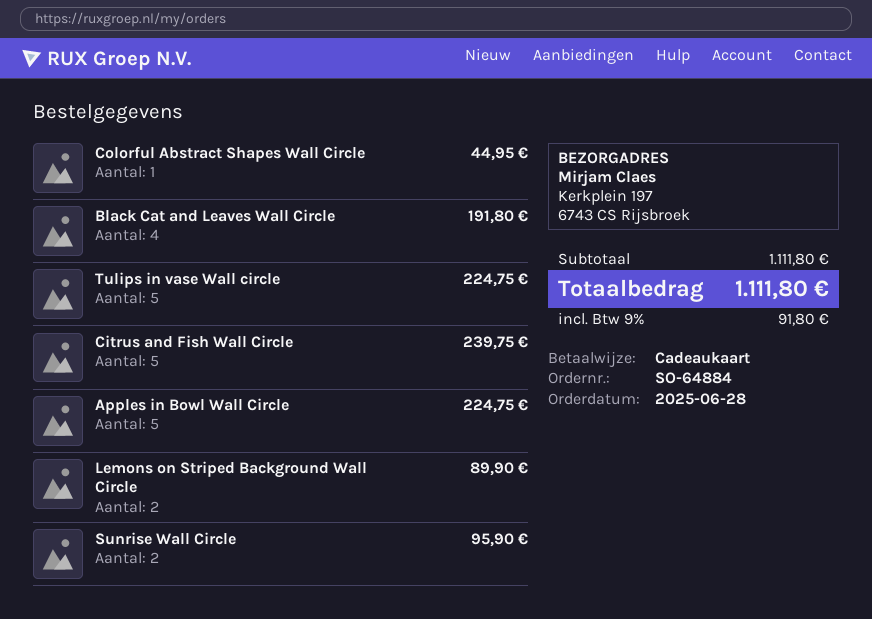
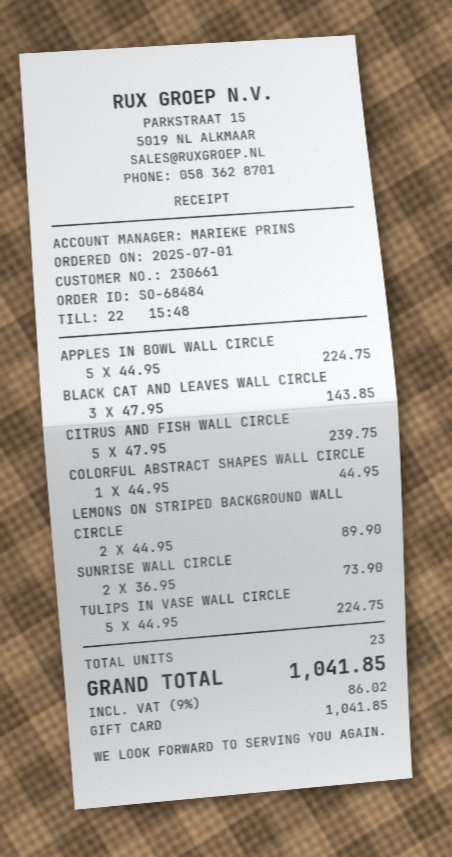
order number: SO-64884 -> SO-68484
order date: 2025-06-28 -> 2025-07-01
Black Cat and Leaves Wall Circle: 4 for 191.80 -> 3 for 143.85
Sunrise Wall Circle: 2 for 95.90 -> 2 for 73.90
tax: 9% = 91.80 -> 9% = 86.02
total: 1111.80 -> 1041.85

